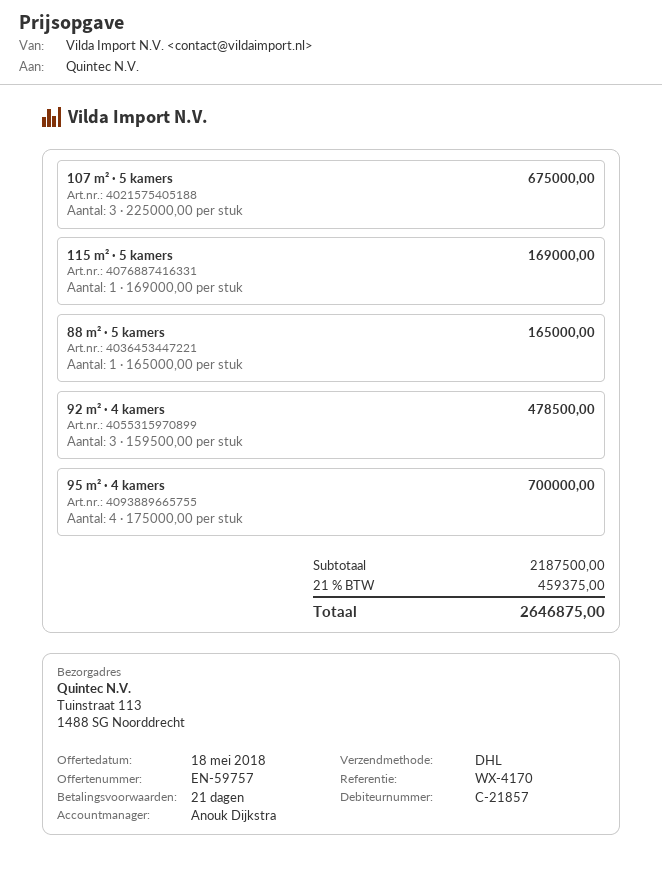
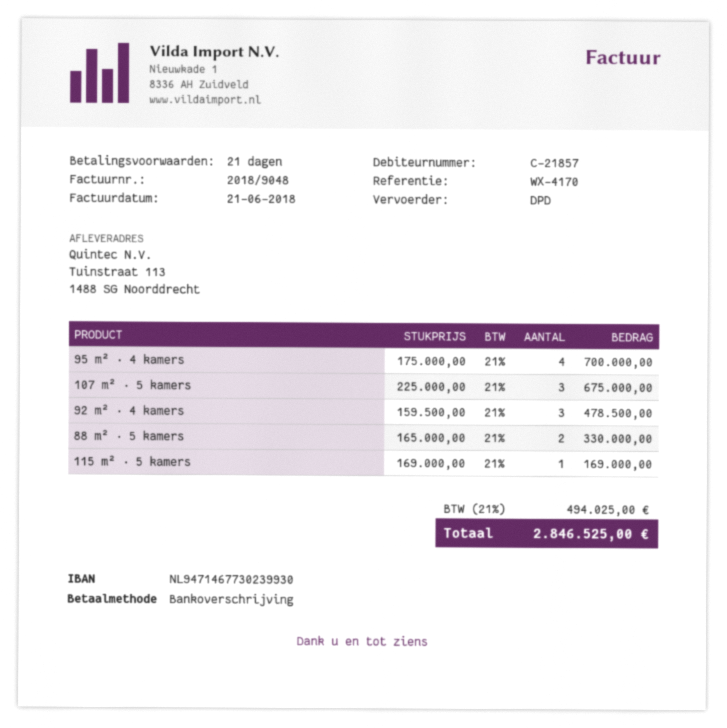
shipping method: DHL -> DPD
88 m² · 5 kamers: 1 x 165000.00 = 165000.00 -> 2 x 165000.00 = 330000.00
tax: 21% = 459375.00 -> 21% = 494025.00
total: 2646875.00 -> 2846525.00

